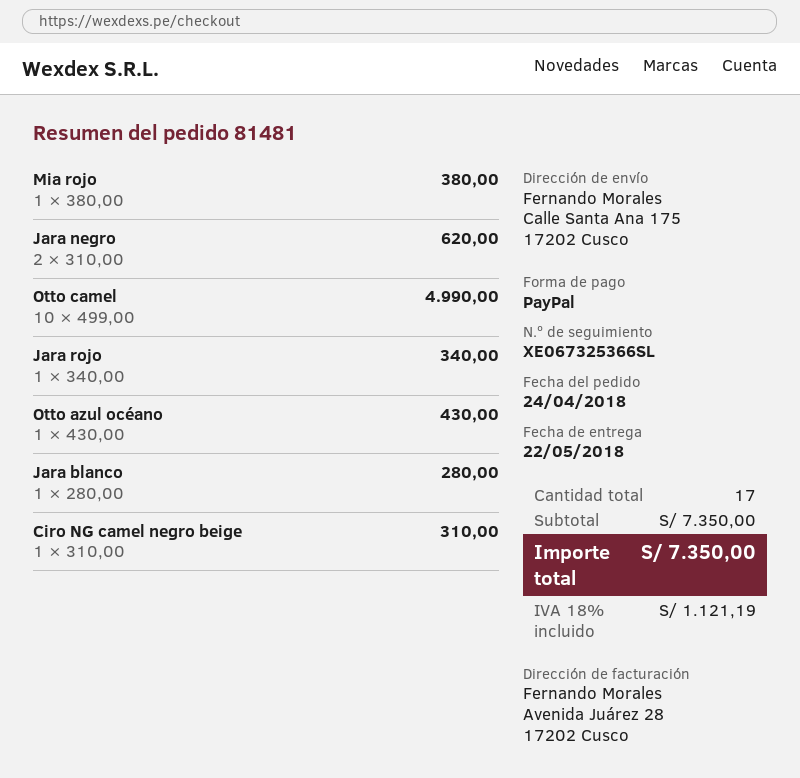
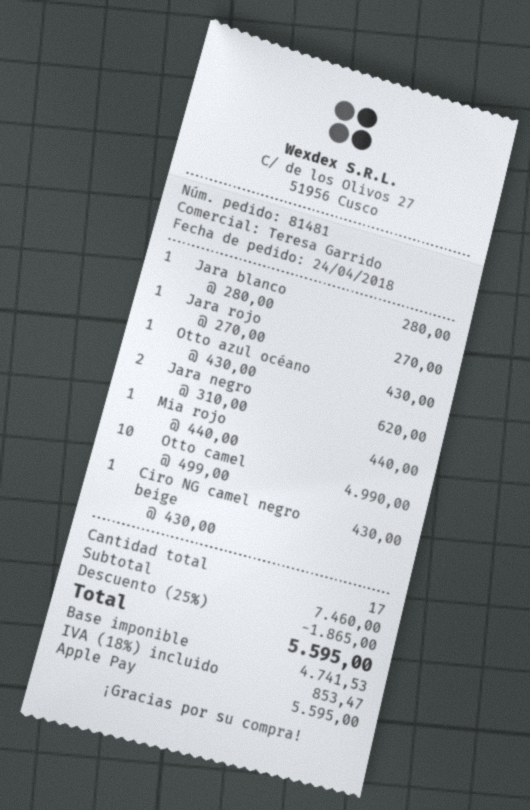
payment method: PayPal -> Apple Pay
Mia rojo: 1 x 380.00 = 380.00 -> 1 x 440.00 = 440.00
Jara rojo: 1 x 340.00 = 340.00 -> 1 x 270.00 = 270.00
Ciro NG camel negro beige: 1 x 310.00 = 310.00 -> 1 x 430.00 = 430.00
subtotal: 7350.00 -> 7460.00
discount: none -> 25% = 1865.00
tax: 18% = 1121.19 -> 18% = 853.47
total: 7350.00 -> 5595.00

